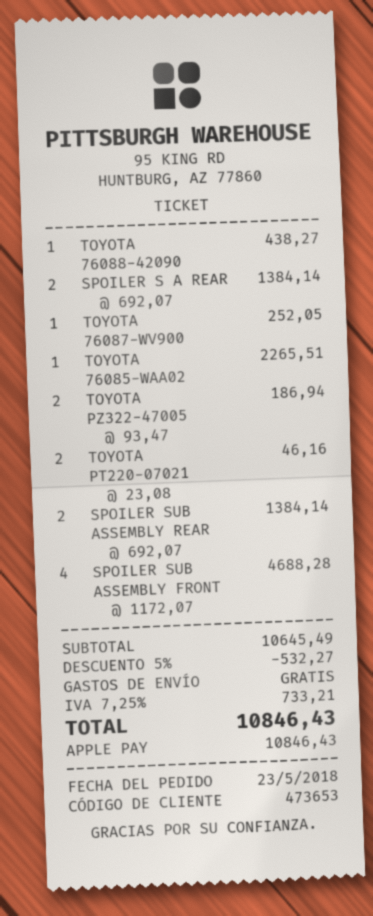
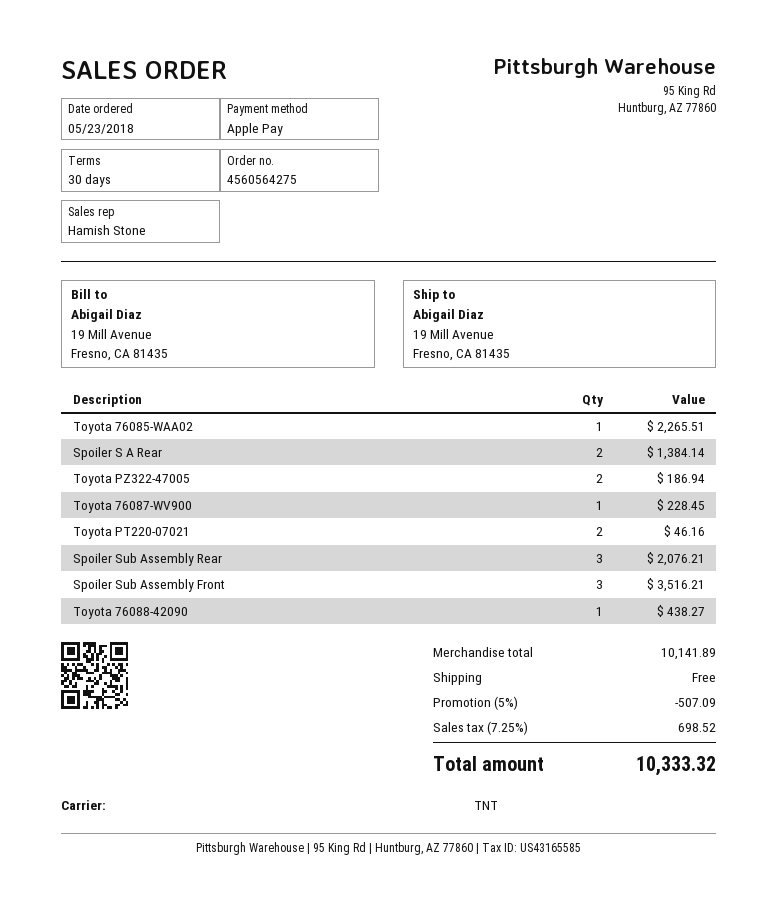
TOYOTA 76087-WV900: 1 for 252.05 -> 1 for 228.45
SPOILER SUB ASSEMBLY REAR: 2 for 1384.14 -> 3 for 2076.21
SPOILER SUB ASSEMBLY FRONT: 4 for 4688.28 -> 3 for 3516.21
subtotal: 10645.49 -> 10141.89
discount: 5% = 532.27 -> 5% = 507.09
tax: 7.25% = 733.21 -> 7.25% = 698.52
total: 10846.43 -> 10333.32

